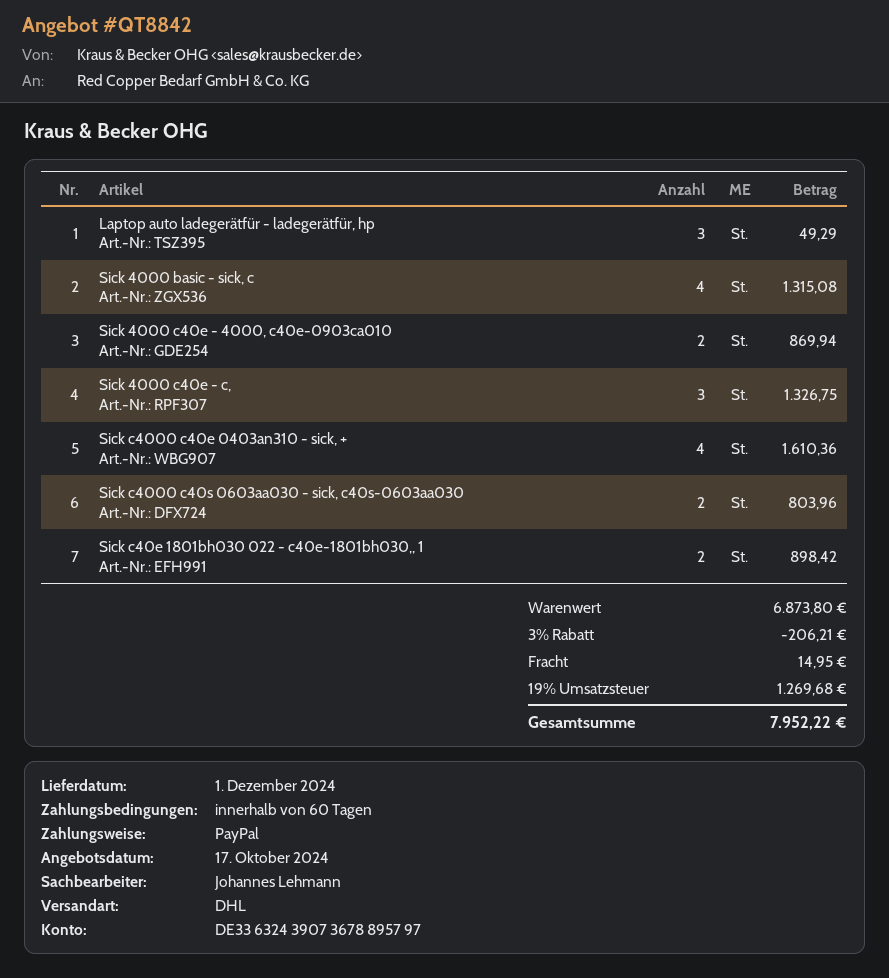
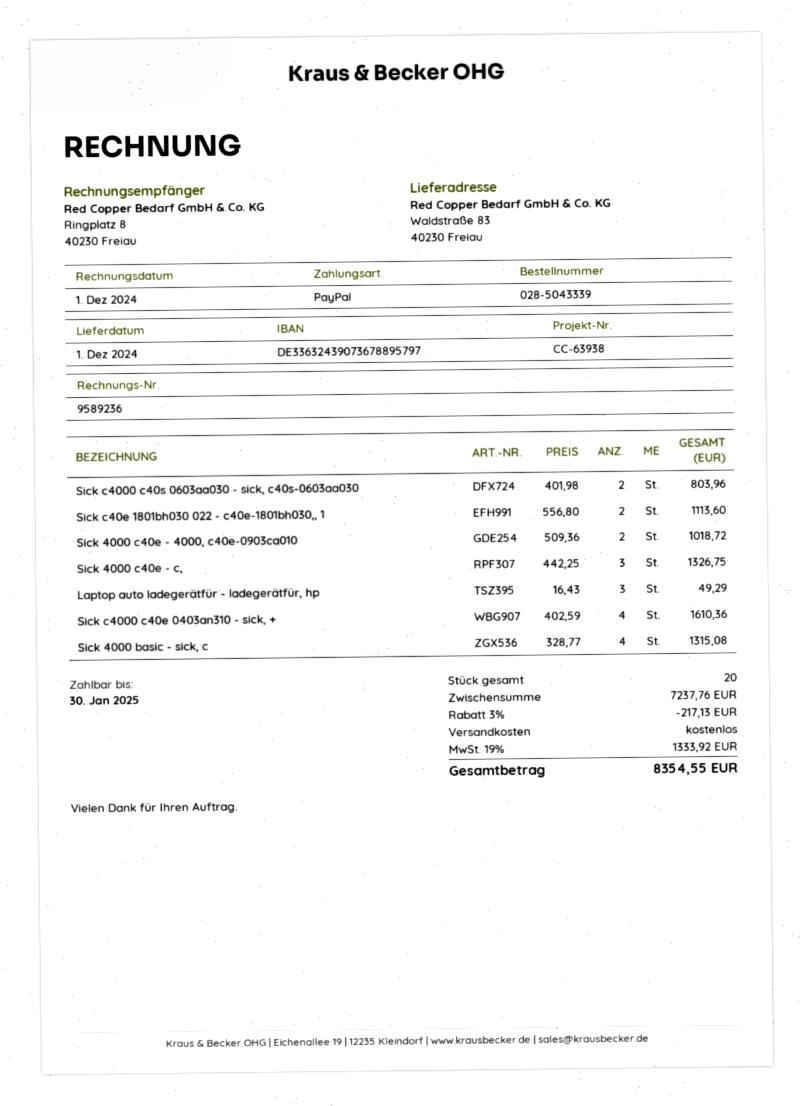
Sick 4000 c40e - 4000, c40e-0903ca010: 2 for 869.94 -> 2 for 1018.72
Sick c40e 1801bh030 022 - c40e-1801bh030,, 1: 2 for 898.42 -> 2 for 1113.60
subtotal: 6873.80 -> 7237.76
discount: 3% = 206.21 -> 3% = 217.13
shipping: 14.95 -> 0.00
tax: 19% = 1269.68 -> 19% = 1333.92
total: 7952.22 -> 8354.55

